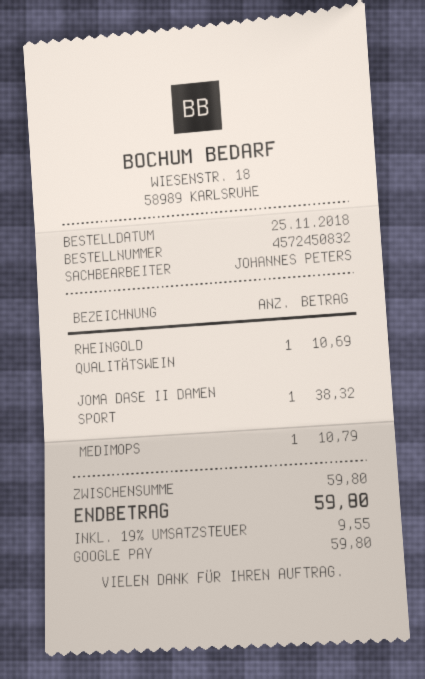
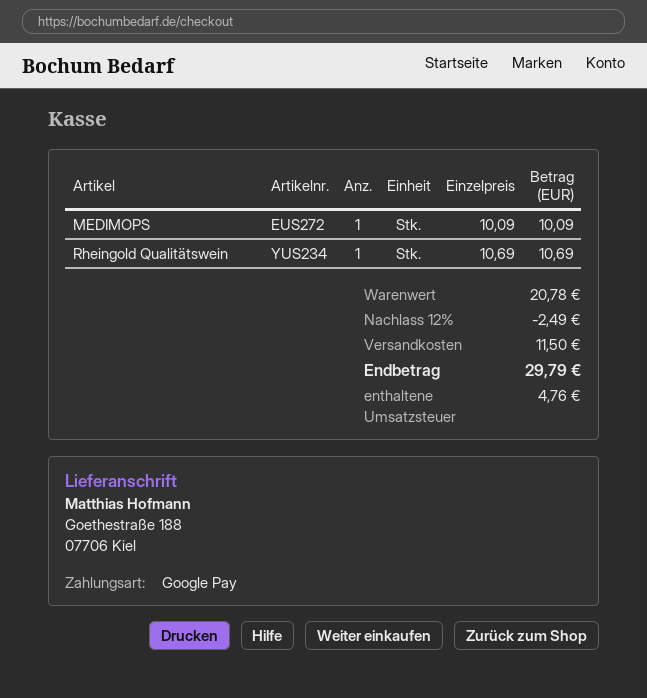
JOMA DASE II DAMEN SPORT: 1 for 38.32 -> none
MEDIMOPS: 1 for 10.79 -> 1 for 10.09
subtotal: 59.80 -> 20.78
discount: none -> 12% = 2.49
shipping: none -> 11.50
tax: 9.55 -> 4.76
total: 59.80 -> 29.79

